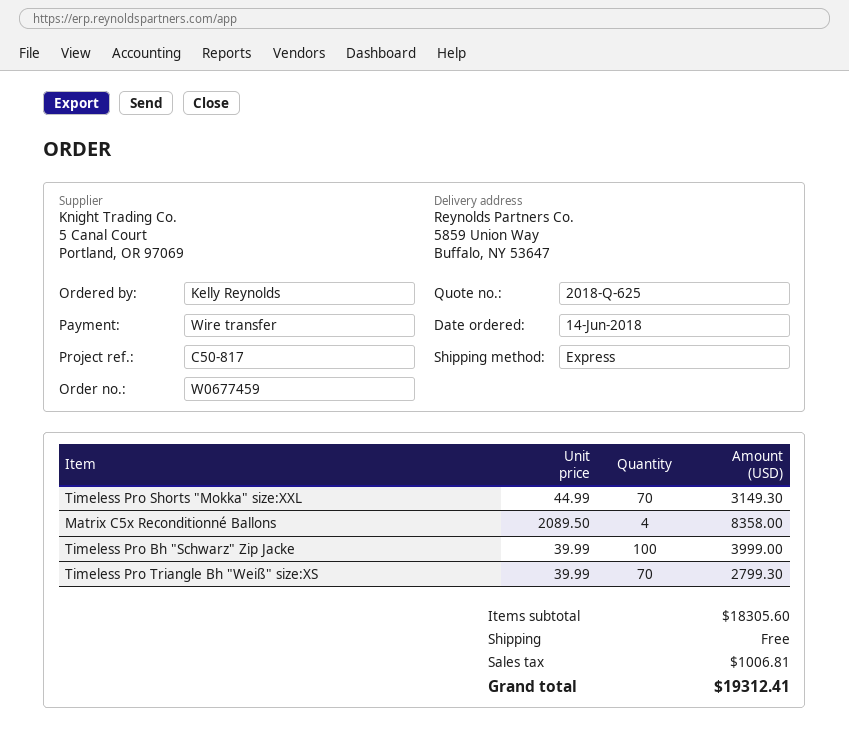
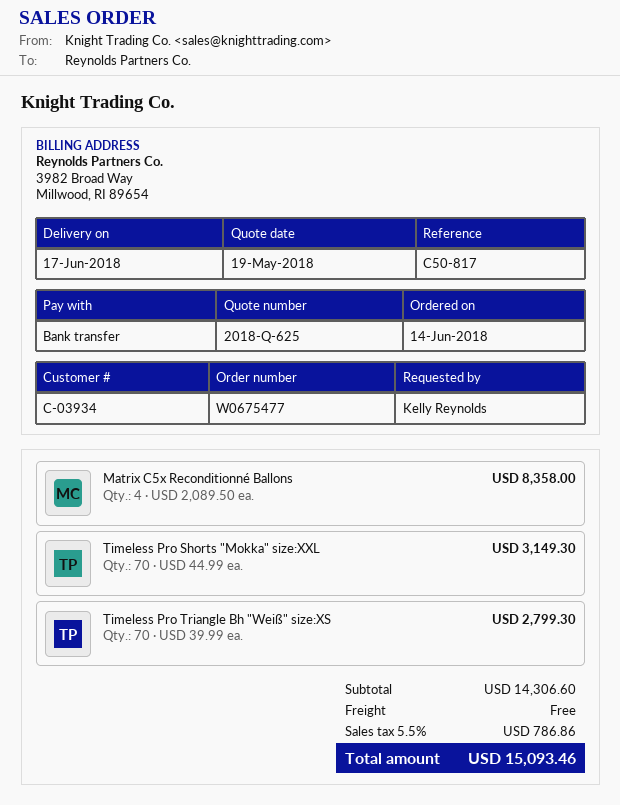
order number: W0677459 -> W0675477
Timeless Pro Bh "Schwarz" Zip Jacke: 100 x 39.99 = 3999.00 -> none
subtotal: 18305.60 -> 14306.60
tax: 1006.81 -> 786.86
total: 19312.41 -> 15093.46

